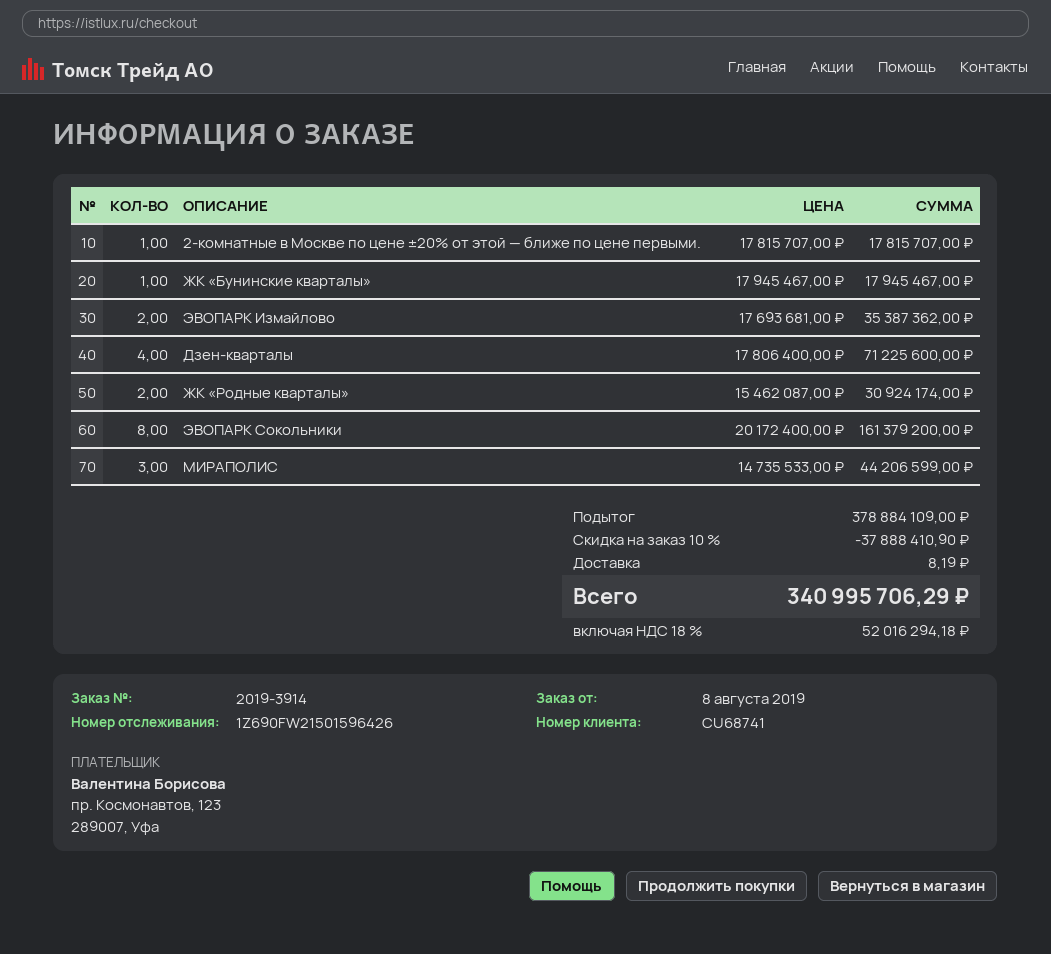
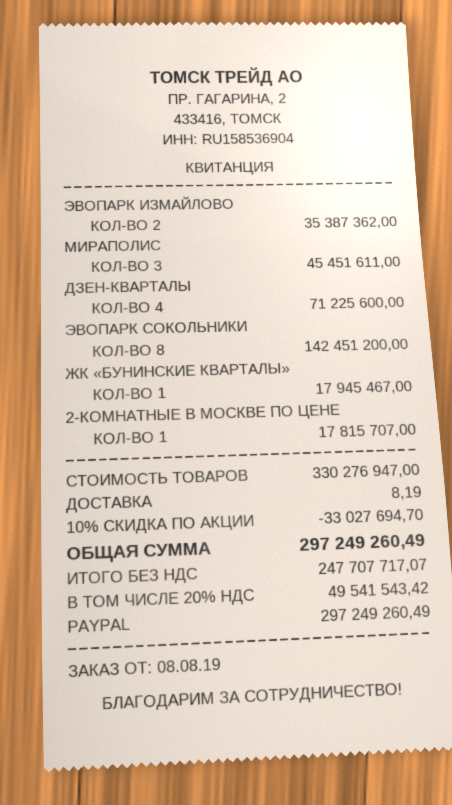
ЖК «Родные кварталы»: 2 for 30924174.00 -> none
ЭВОПАРК Сокольники: 8 for 161379200.00 -> 8 for 142451200.00
МИРАПОЛИС: 3 for 44206599.00 -> 3 for 45451611.00
subtotal: 378884109.00 -> 330276947.00
discount: 10% = 37888410.90 -> 10% = 33027694.70
tax: 18% = 52016294.18 -> 20% = 49541543.42
total: 340995706.29 -> 297249260.49

